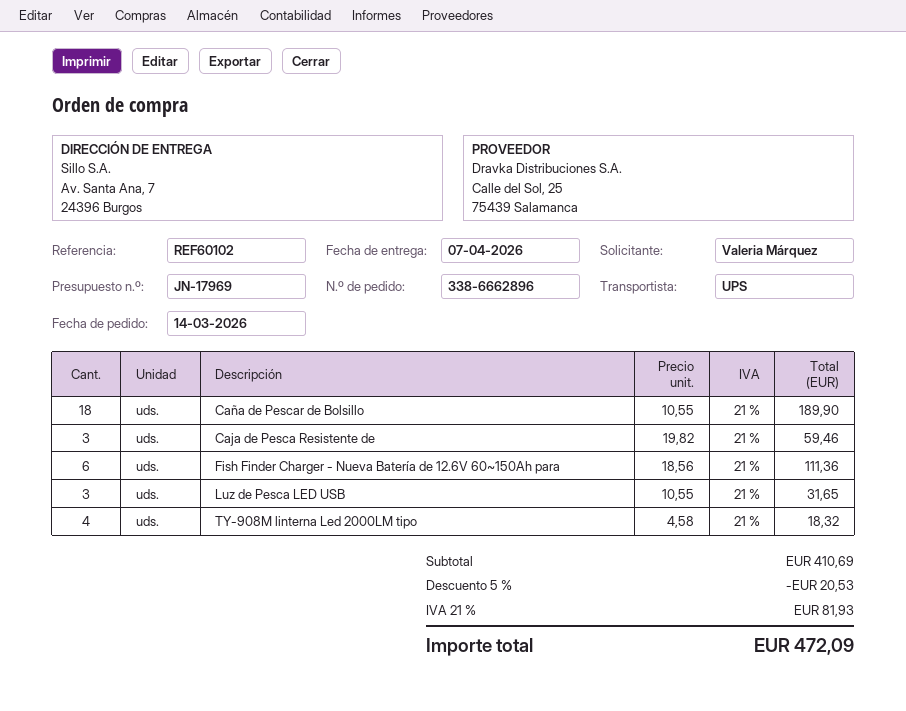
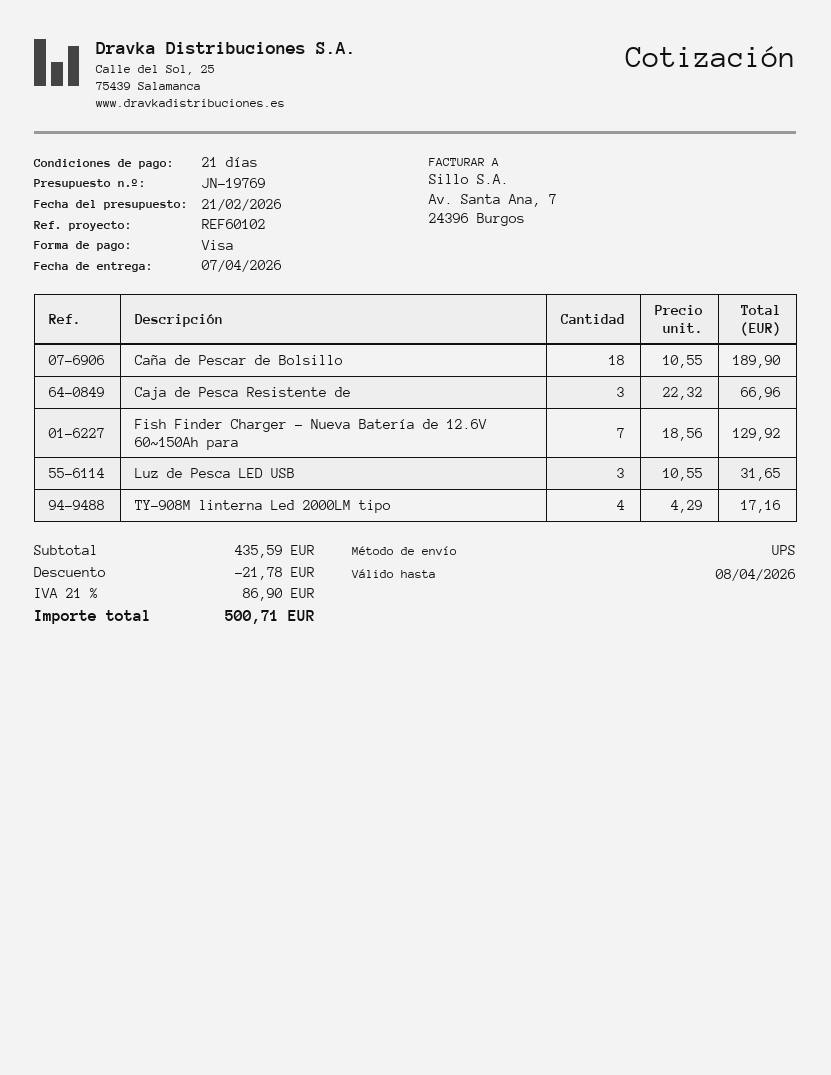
quote number: JN-17969 -> JN-19769
Caja de Pesca Resistente de: 3 x 19.82 = 59.46 -> 3 x 22.32 = 66.96
Fish Finder Charger - Nueva Batería de 12.6V 60~150Ah para: 6 x 18.56 = 111.36 -> 7 x 18.56 = 129.92
TY-908M linterna Led 2000LM tipo: 4 x 4.58 = 18.32 -> 4 x 4.29 = 17.16
subtotal: 410.69 -> 435.59
discount: 20.53 -> 21.78
tax: 21% = 81.93 -> 21% = 86.90
total: 472.09 -> 500.71

